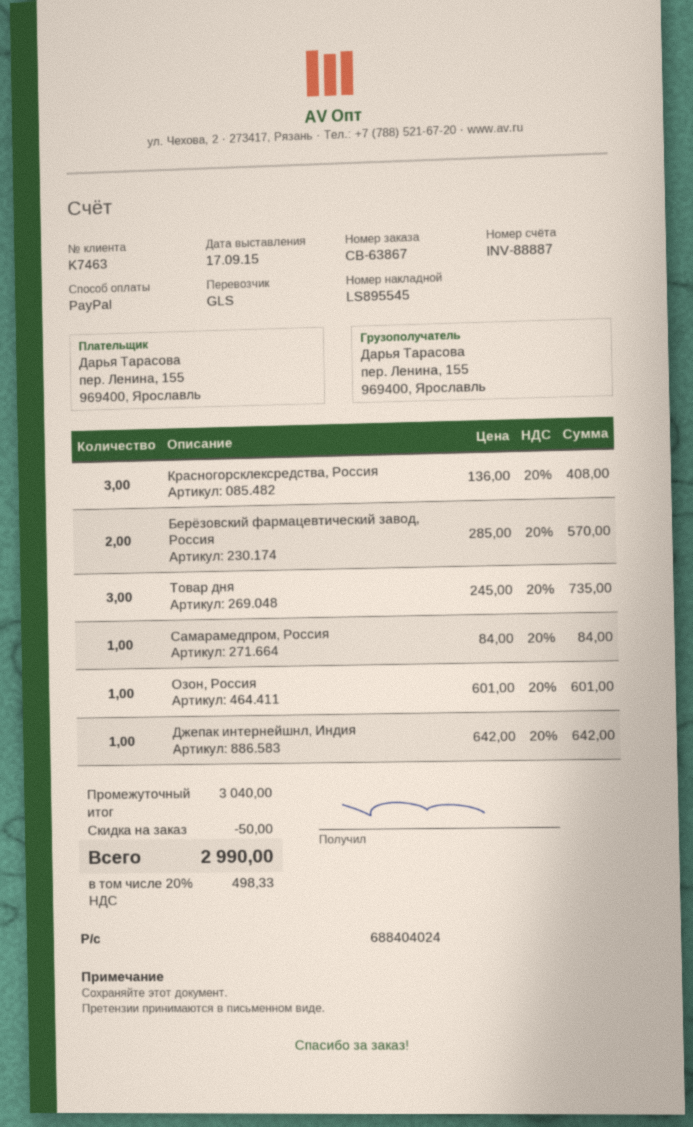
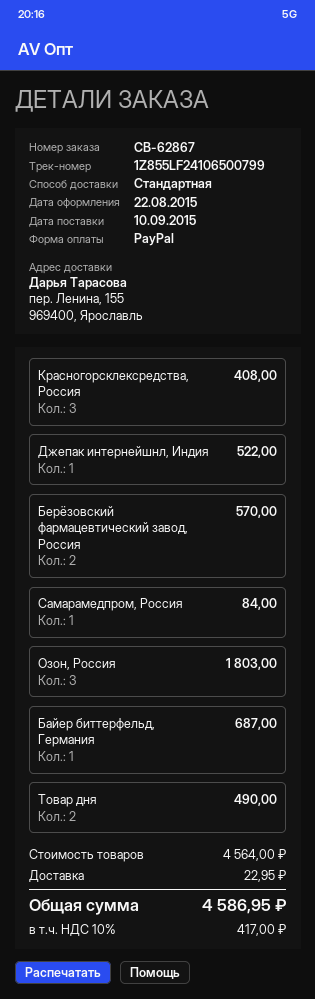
order number: CB-63867 -> CB-62867
shipping method: GLS -> standard
Товар дня: 3 for 735.00 -> 2 for 490.00
Озон, Россия: 1 for 601.00 -> 3 for 1803.00
Джепак интернейшнл, Индия: 1 for 642.00 -> 1 for 522.00
Байер биттерфельд, Германия: none -> 1 for 687.00
subtotal: 3040.00 -> 4564.00
discount: 50.00 -> none
shipping: none -> 22.95
tax: 20% = 498.33 -> 10% = 417.00
total: 2990.00 -> 4586.95

